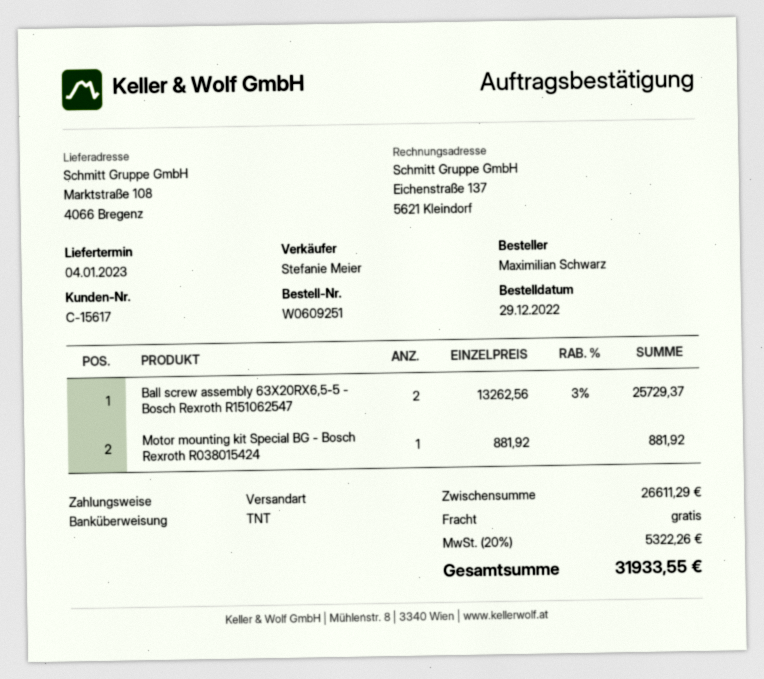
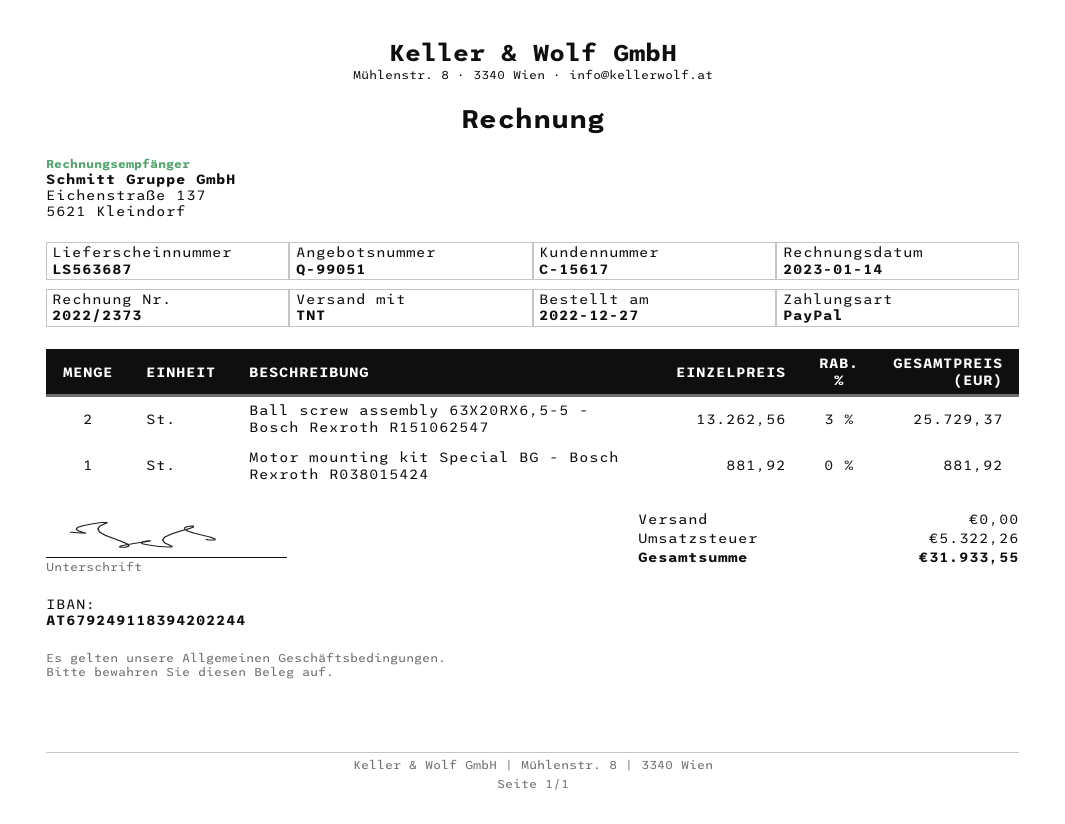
order date: 2022-12-29 -> 2022-12-27
payment method: bank transfer -> PayPal

